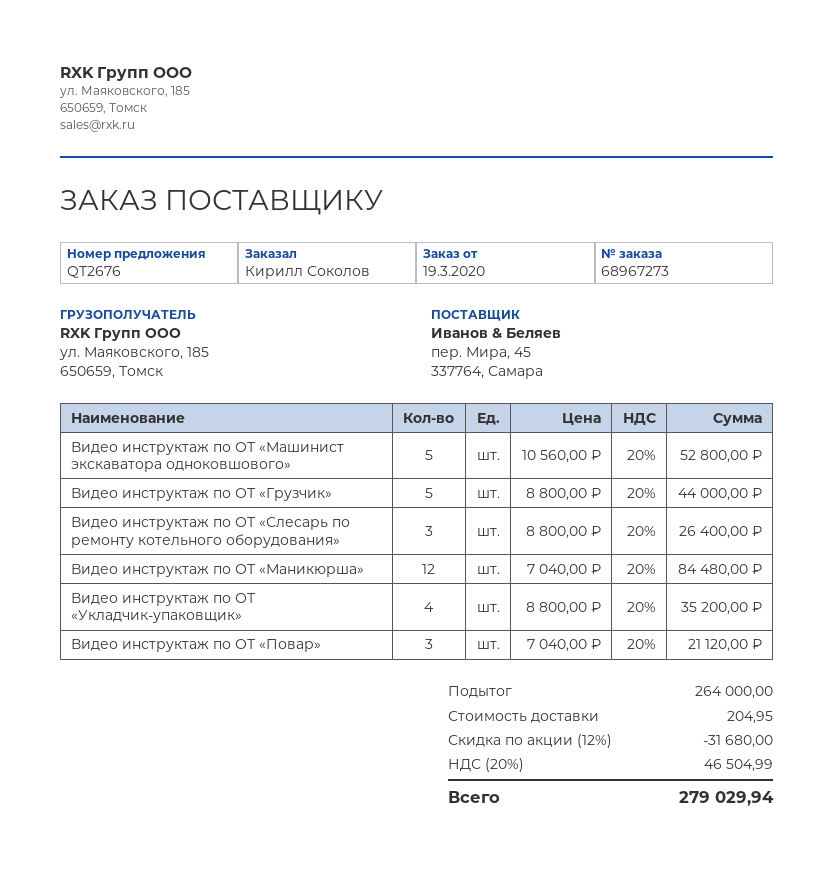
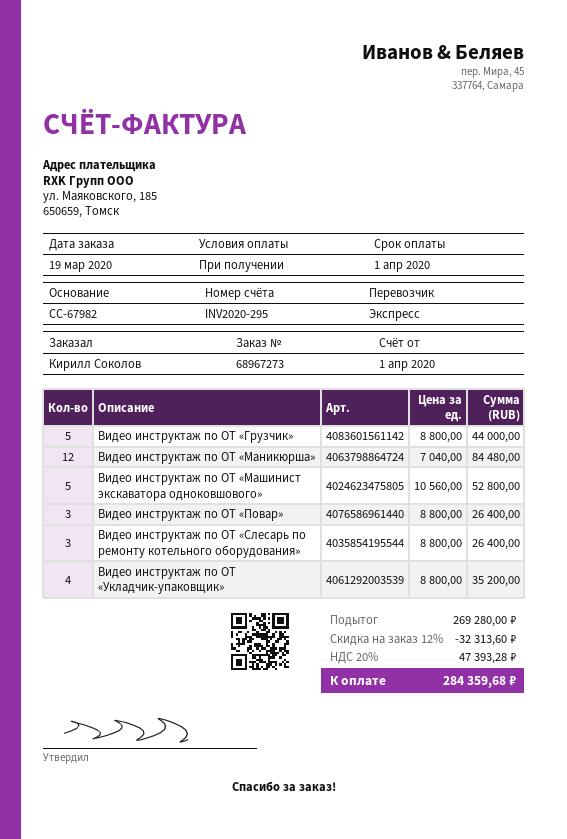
Видео инструктаж по ОТ «Повар»: 3 x 7040.00 = 21120.00 -> 3 x 8800.00 = 26400.00
subtotal: 264000.00 -> 269280.00
discount: 12% = 31680.00 -> 12% = 32313.60
shipping: 204.95 -> none
tax: 20% = 46504.99 -> 20% = 47393.28
total: 279029.94 -> 284359.68

